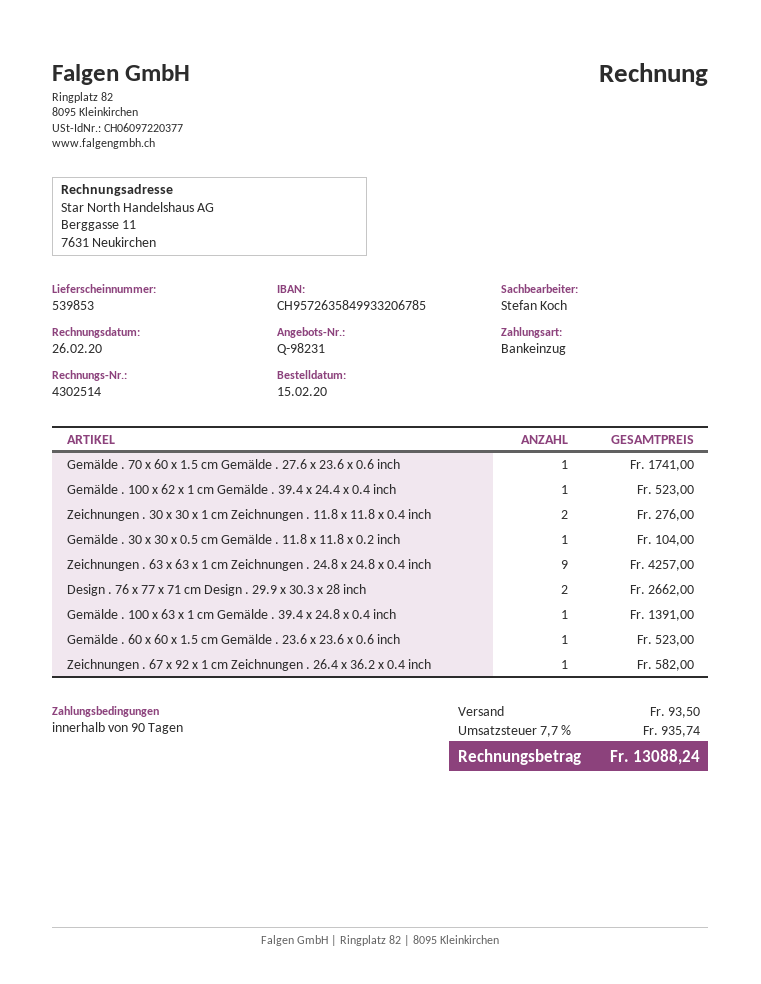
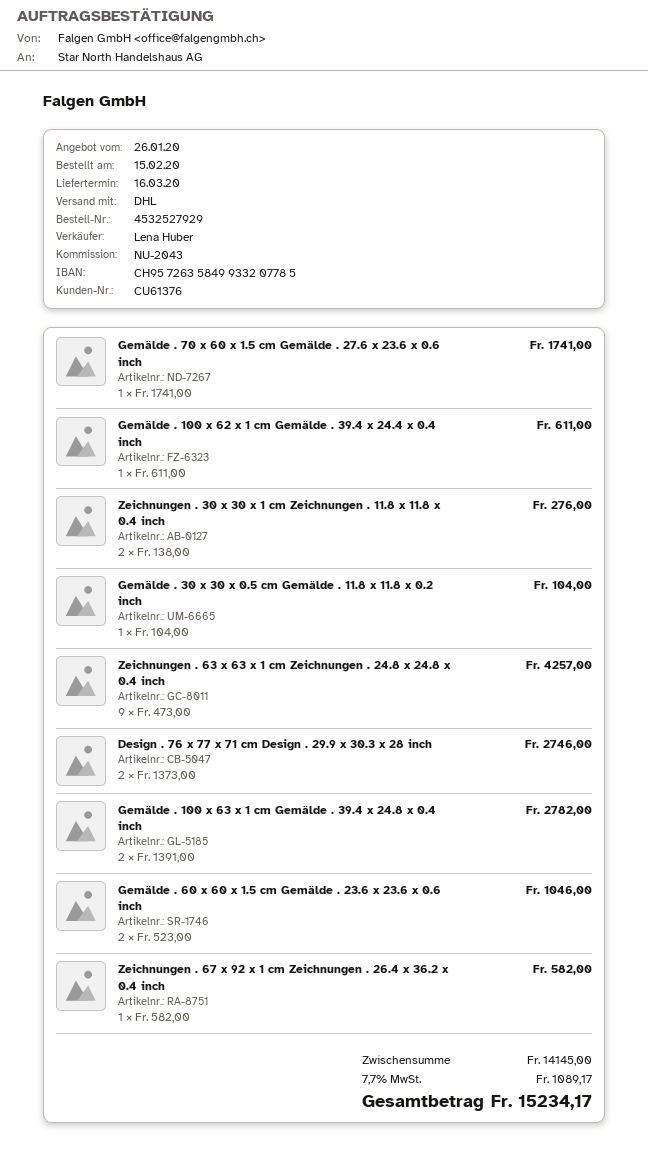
sales rep: Stefan Koch -> Lena Huber
bank account: CH9572635849933206785 -> CH9572635849933207785
Gemälde . 100 x 62 x 1 cm Gemälde . 39.4 x 24.4 x 0.4 inch: 1 for 523.00 -> 1 for 611.00
Design . 76 x 77 x 71 cm Design . 29.9 x 30.3 x 28 inch: 2 for 2662.00 -> 2 for 2746.00
Gemälde . 100 x 63 x 1 cm Gemälde . 39.4 x 24.8 x 0.4 inch: 1 for 1391.00 -> 2 for 2782.00
Gemälde . 60 x 60 x 1.5 cm Gemälde . 23.6 x 23.6 x 0.6 inch: 1 for 523.00 -> 2 for 1046.00
shipping: 93.50 -> none
tax: 7.7% = 935.74 -> 7.7% = 1089.17
total: 13088.24 -> 15234.17

